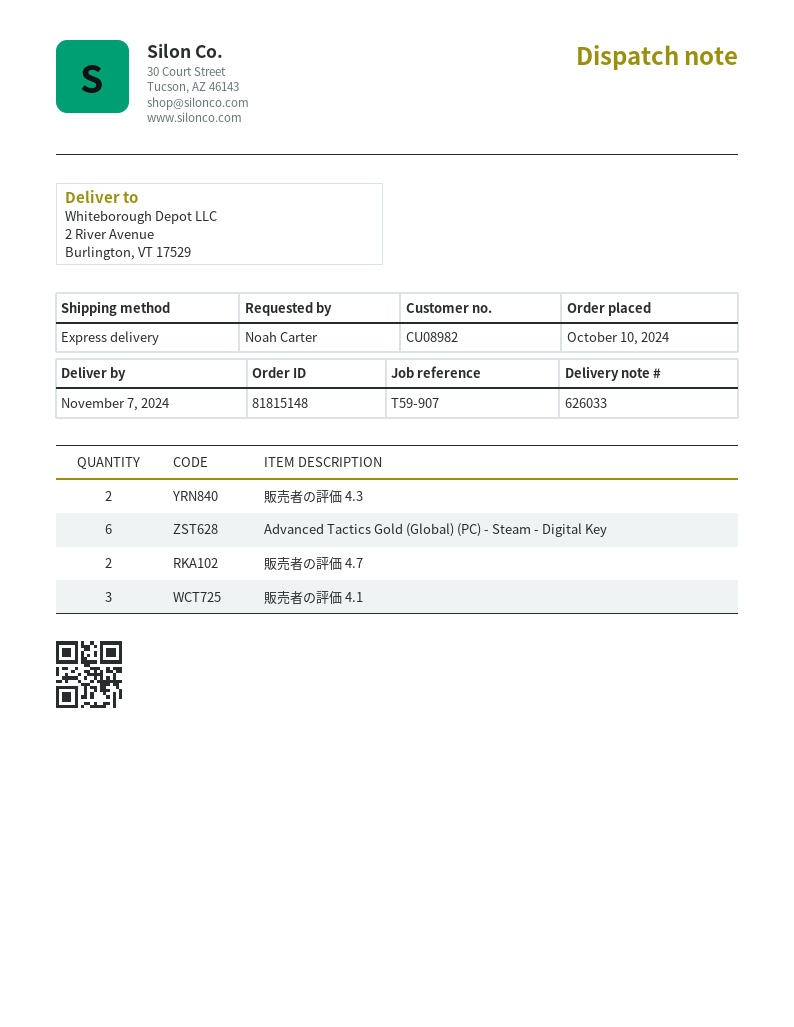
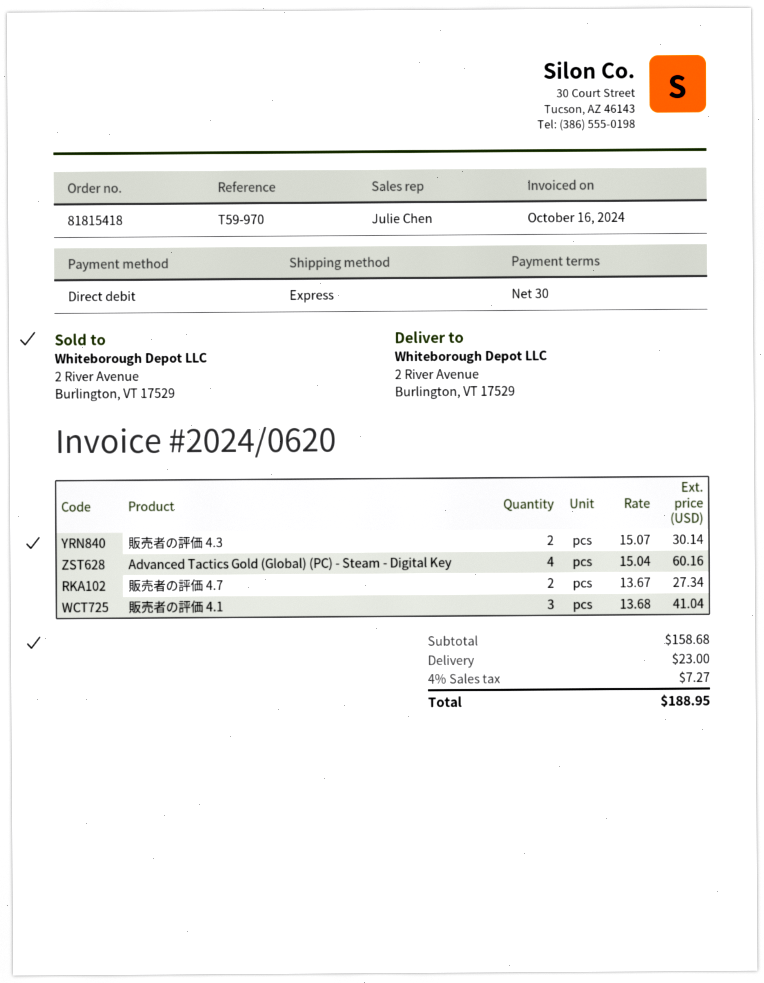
order number: 81815148 -> 81815418
reference: T59-907 -> T59-970
Advanced Tactics Gold (Global) (PC) - Steam - Digital Key: 6 -> 4

